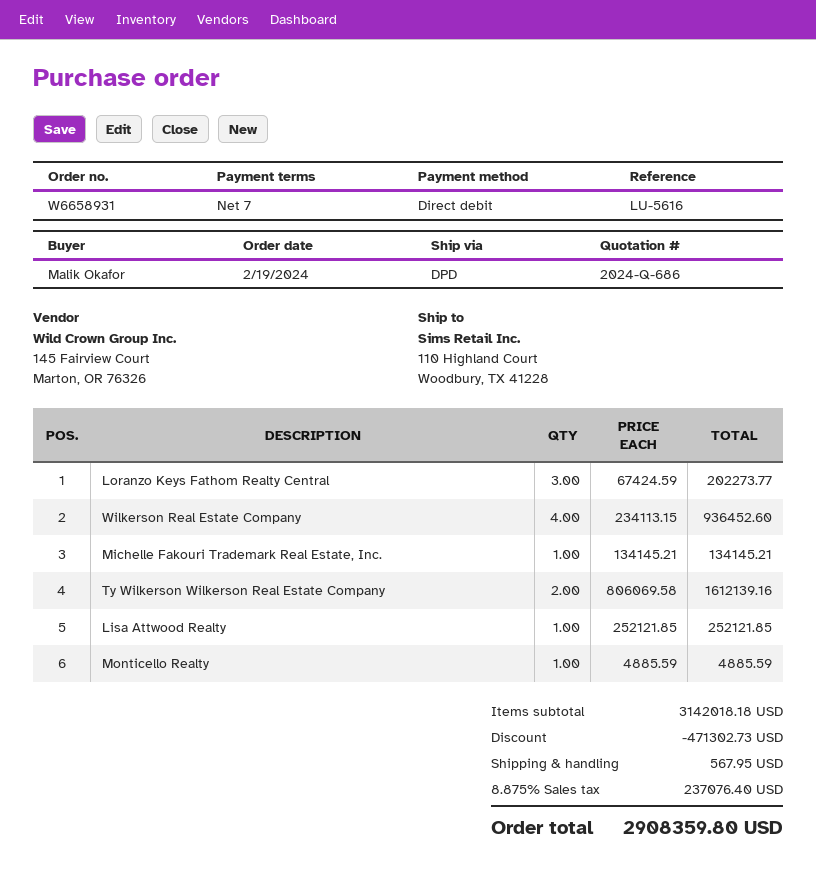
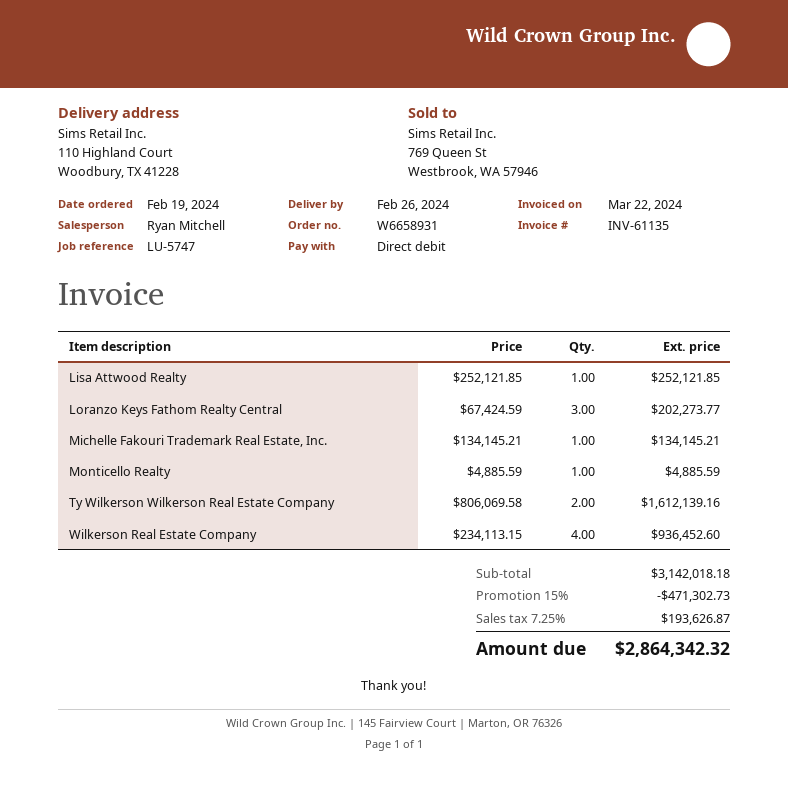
reference: LU-5616 -> LU-5747
shipping: 567.95 -> none
tax: 8.875% = 237076.40 -> 7.25% = 193626.87
total: 2908359.80 -> 2864342.32

